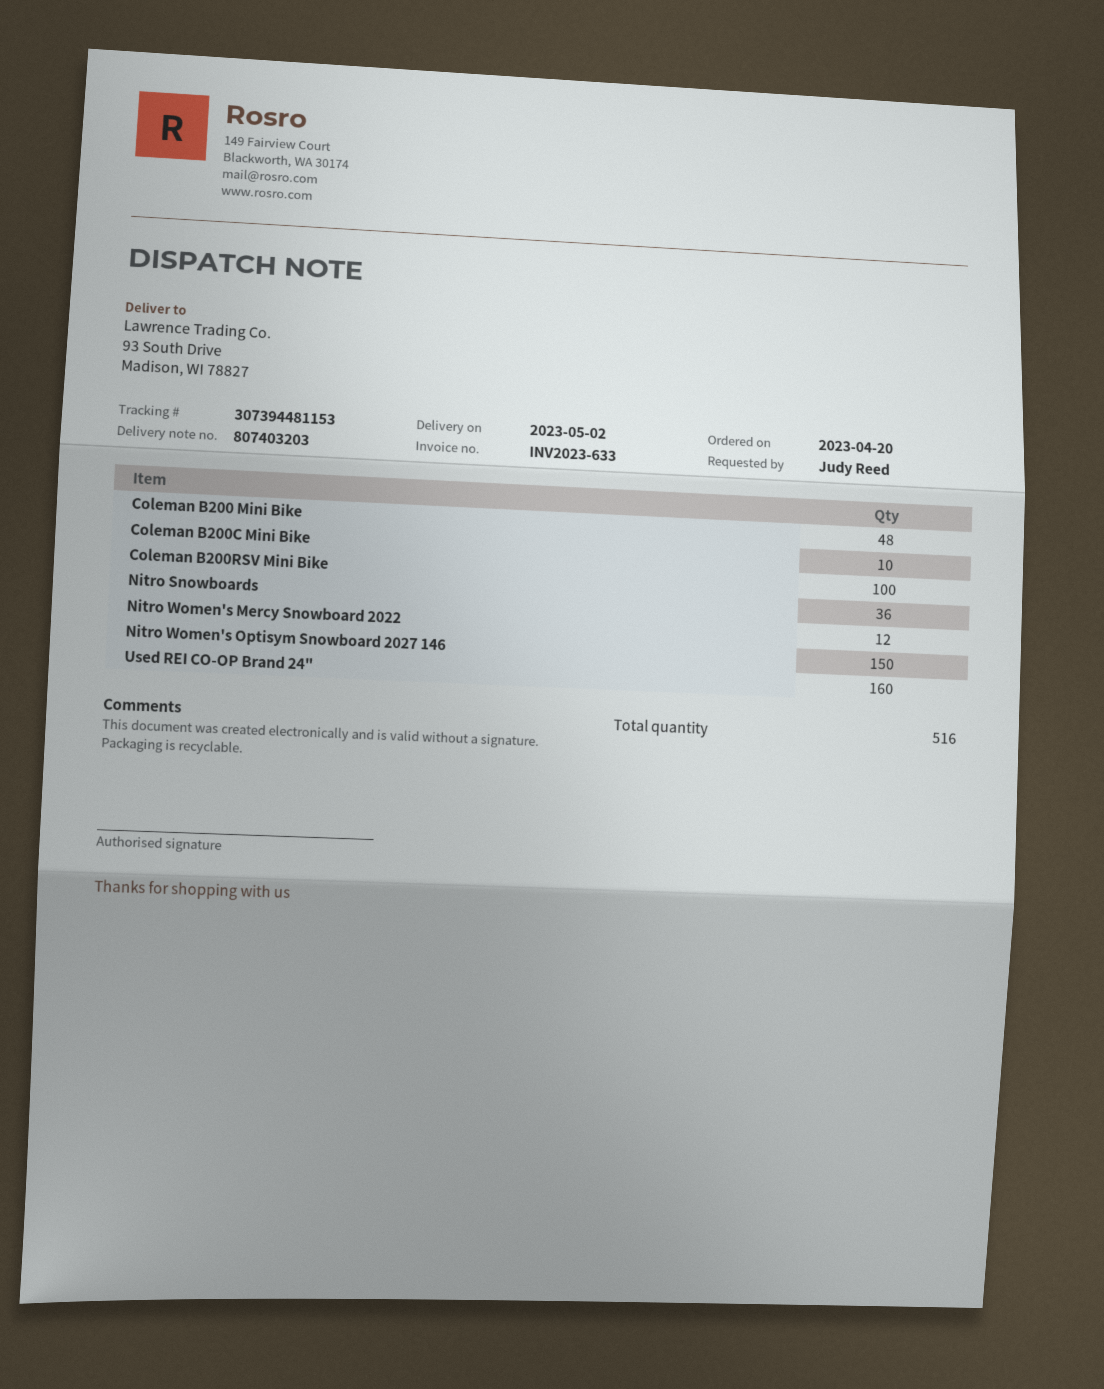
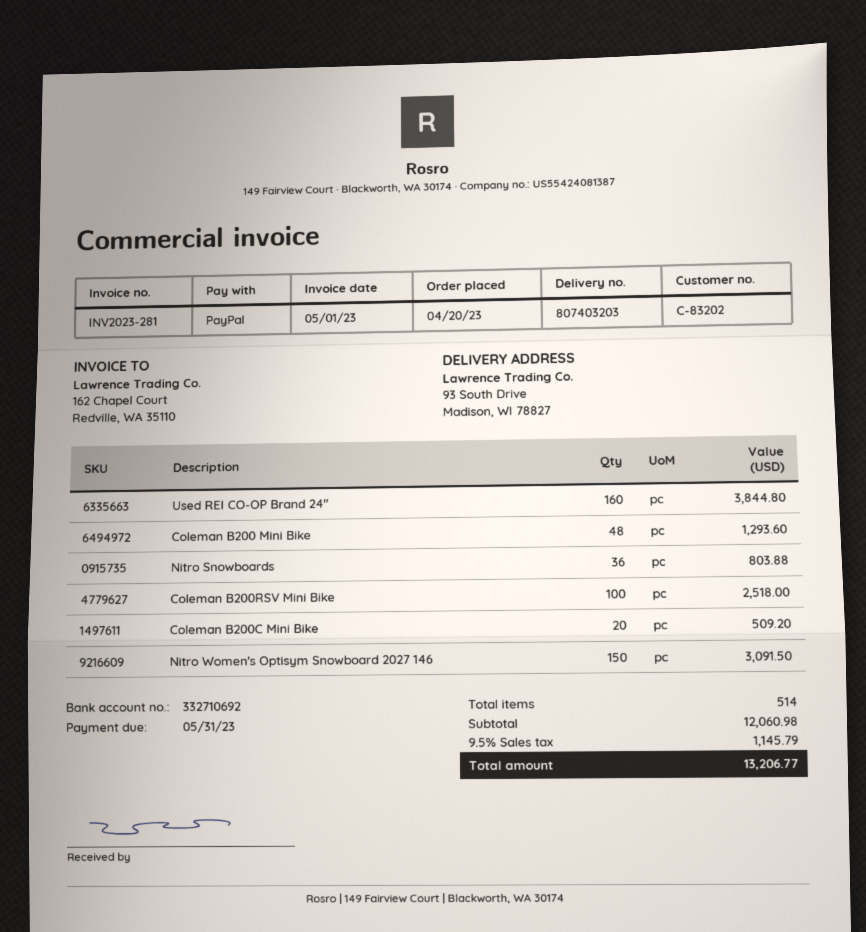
invoice number: INV2023-633 -> INV2023-281
Coleman B200C Mini Bike: 10 -> 20
Nitro Women's Mercy Snowboard 2022: 12 -> none
total quantity: 516 -> 514

